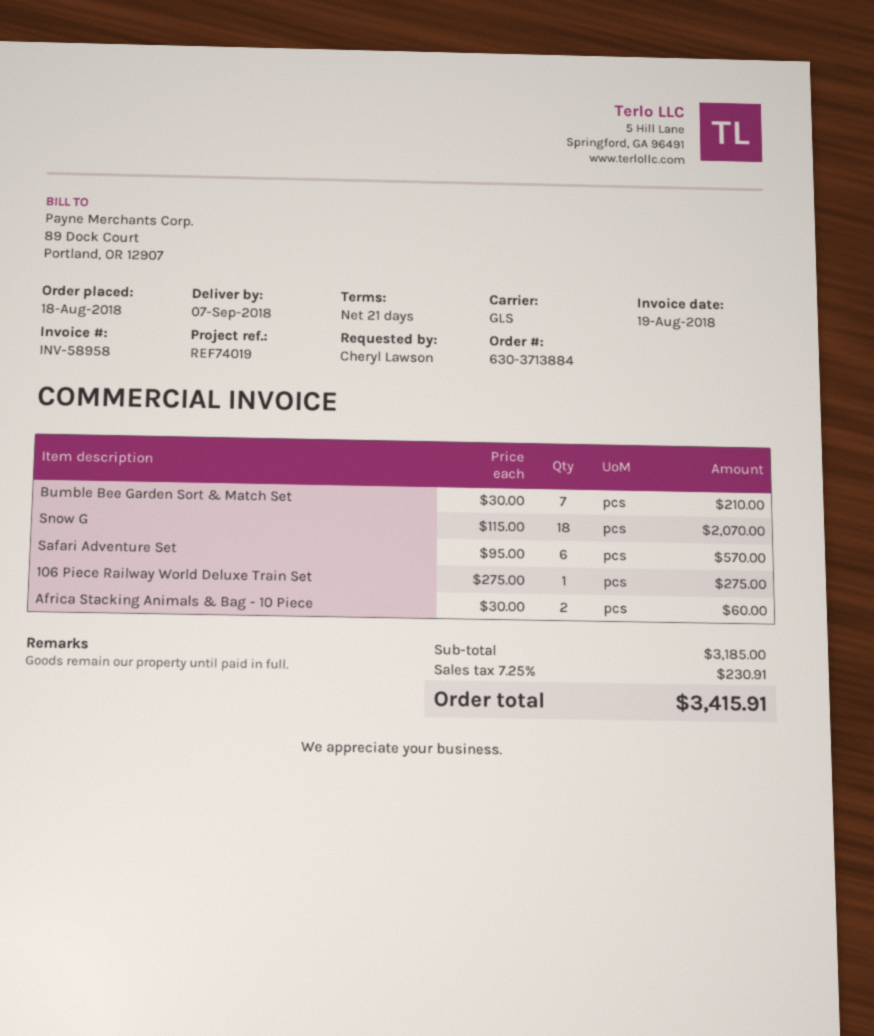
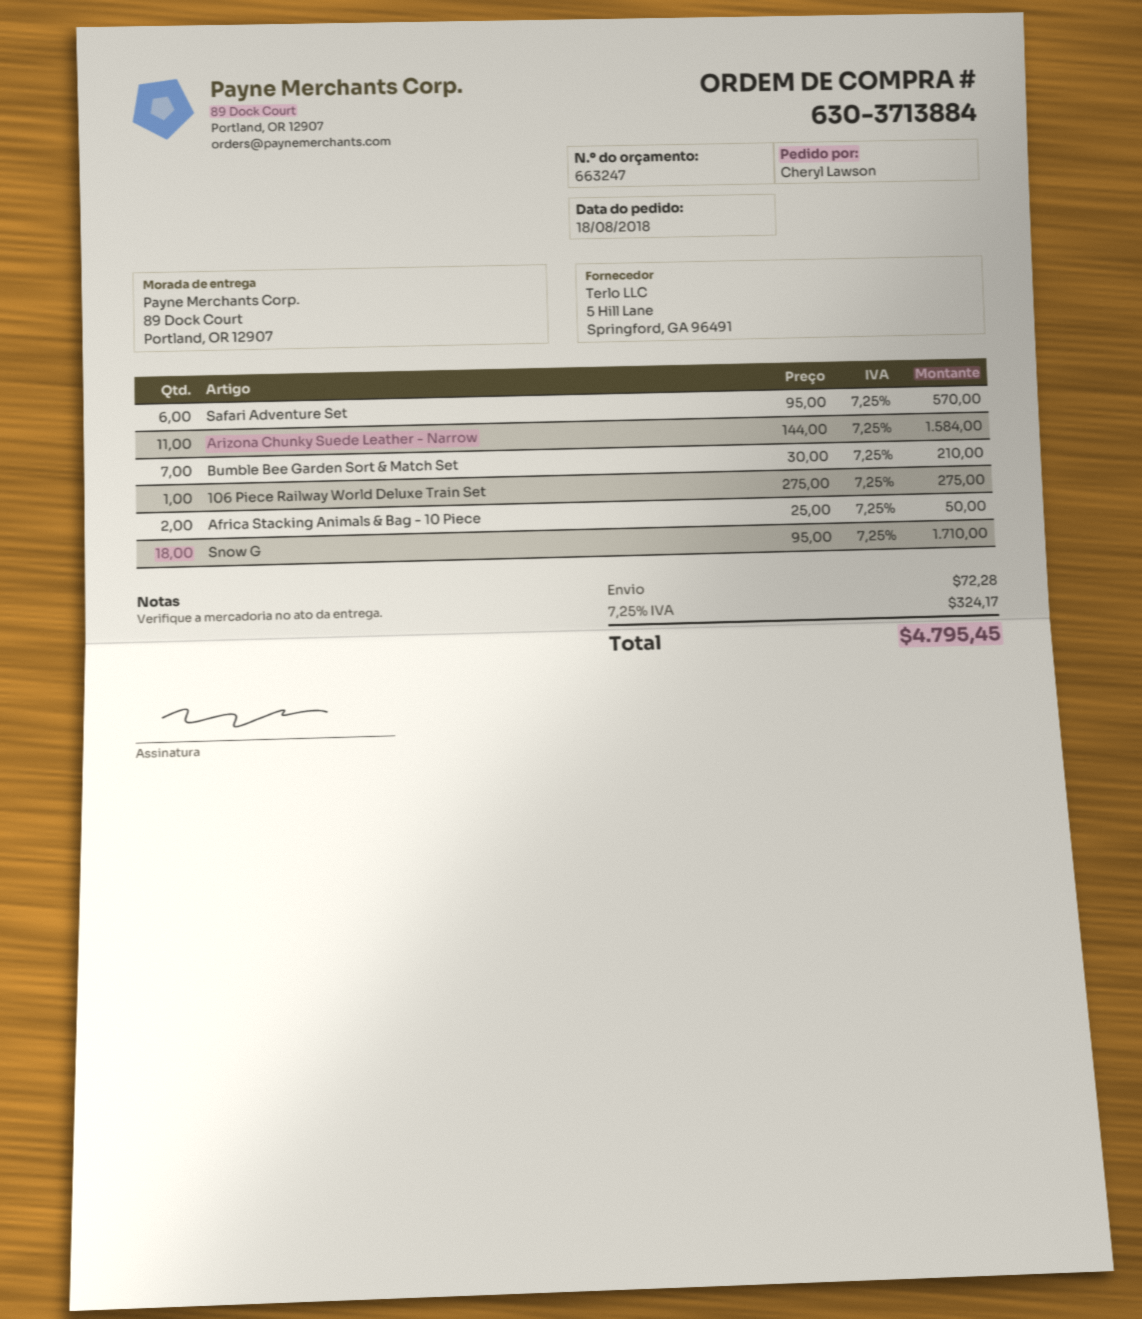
Snow G: 18 x 115.00 = 2070.00 -> 18 x 95.00 = 1710.00
Africa Stacking Animals & Bag - 10 Piece: 2 x 30.00 = 60.00 -> 2 x 25.00 = 50.00
Arizona Chunky Suede Leather - Narrow: none -> 11 x 144.00 = 1584.00
shipping: none -> 72.28
tax: 7.25% = 230.91 -> 7.25% = 324.17
total: 3415.91 -> 4795.45

